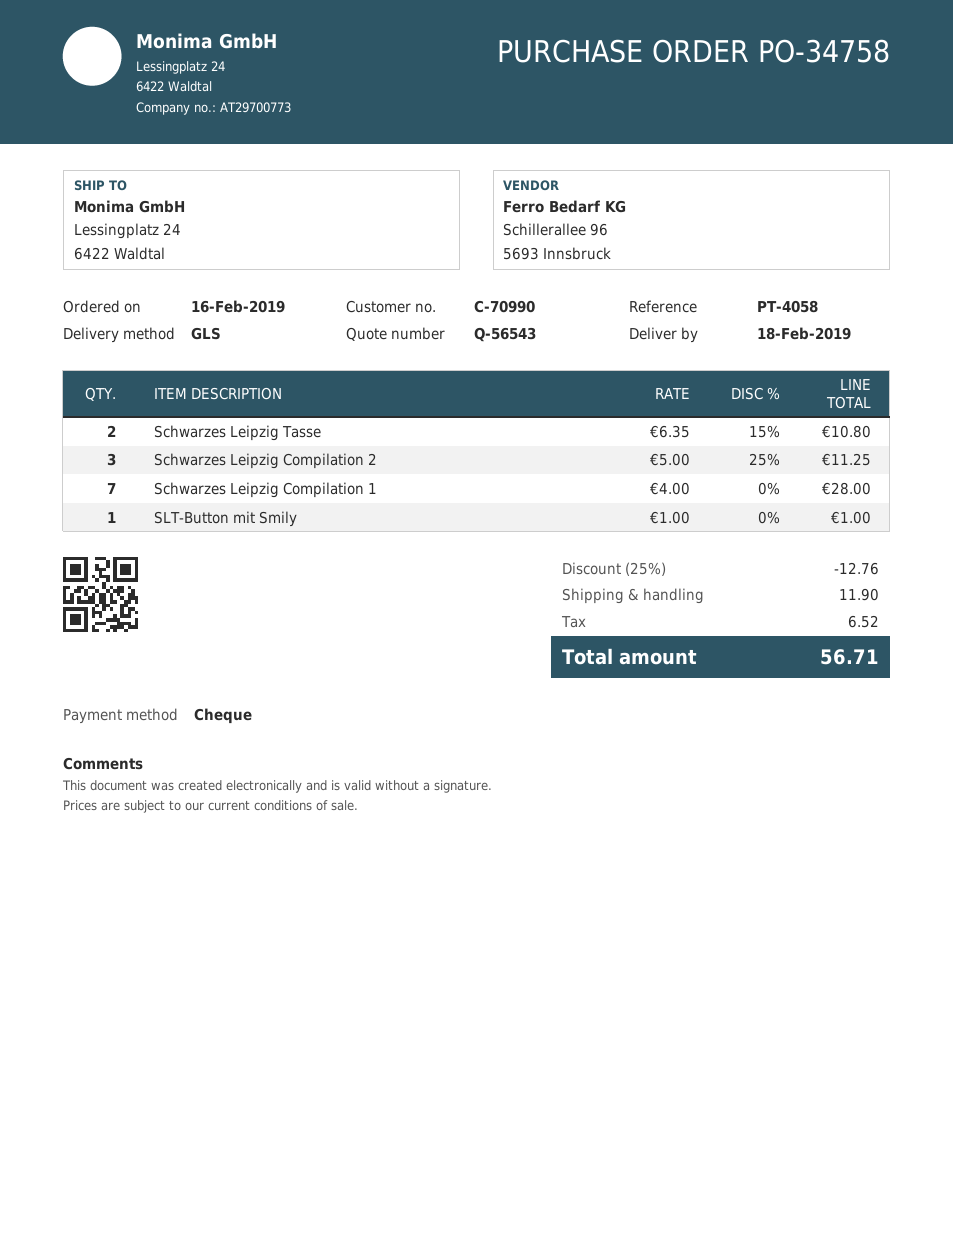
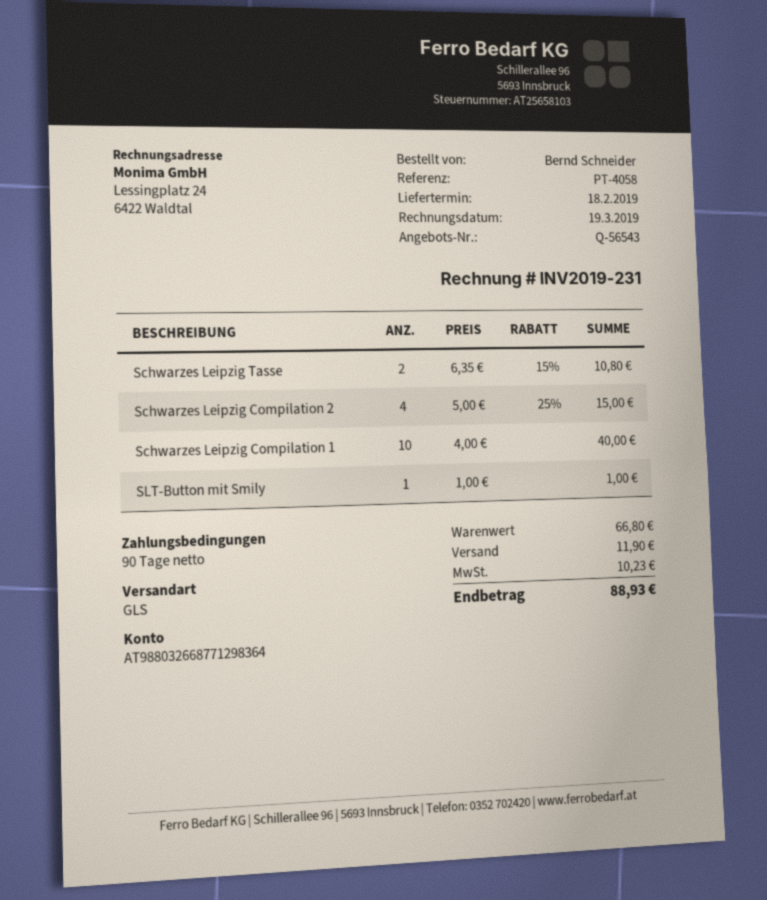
Schwarzes Leipzig Compilation 2: 3 x 5.00 - 25% = 11.25 -> 4 x 5.00 - 25% = 15.00
Schwarzes Leipzig Compilation 1: 7 x 4.00 = 28.00 -> 10 x 4.00 = 40.00
discount: 25% = 12.76 -> none
tax: 6.52 -> 10.23
total: 56.71 -> 88.93

